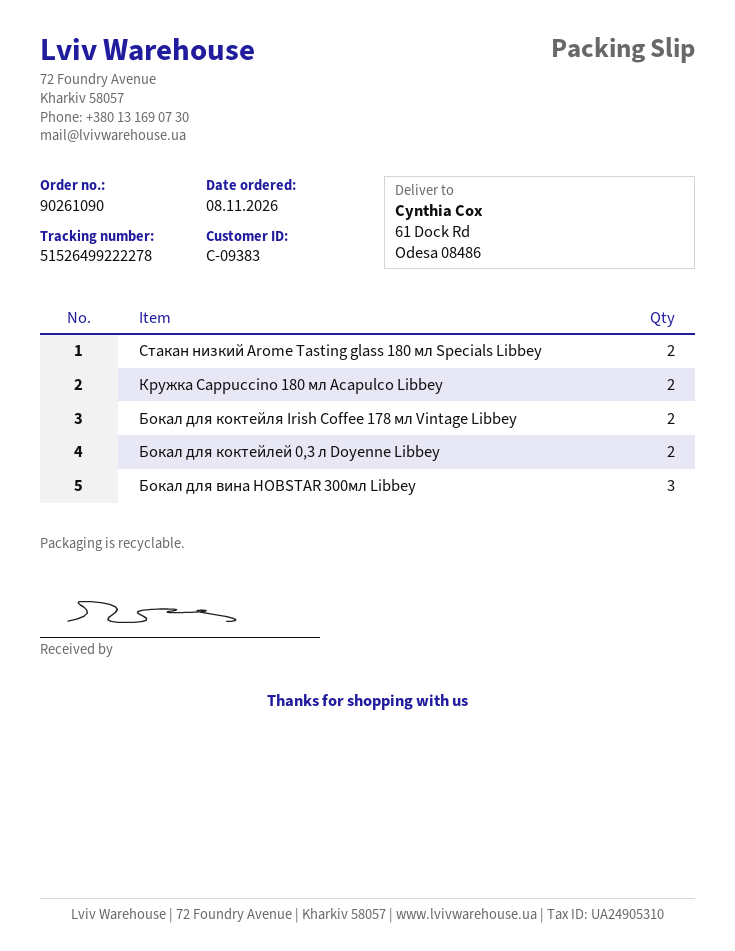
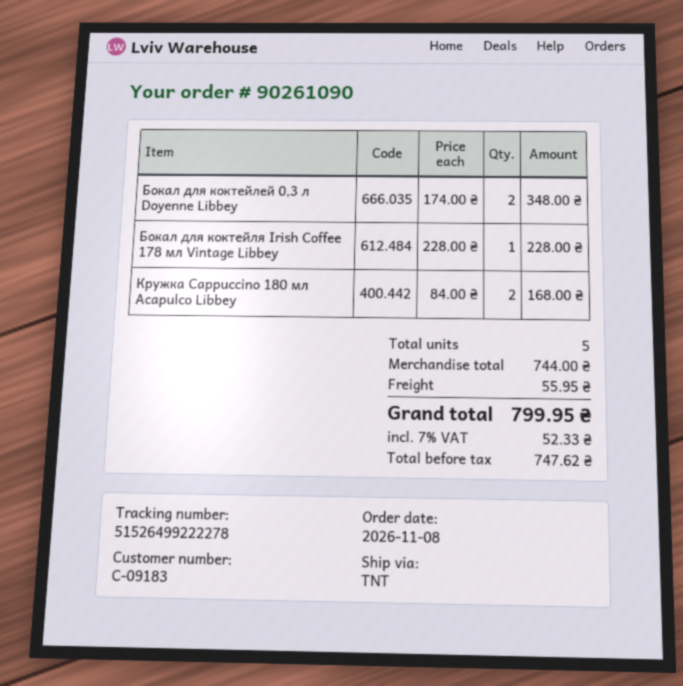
customer number: C-09383 -> C-09183
Стакан низкий Arome Tasting glass 180 мл Specials Libbey: 2 -> none
Бокал для коктейля Irish Coffee 178 мл Vintage Libbey: 2 -> 1
Бокал для вина HOBSTAR 300мл Libbey: 3 -> none

